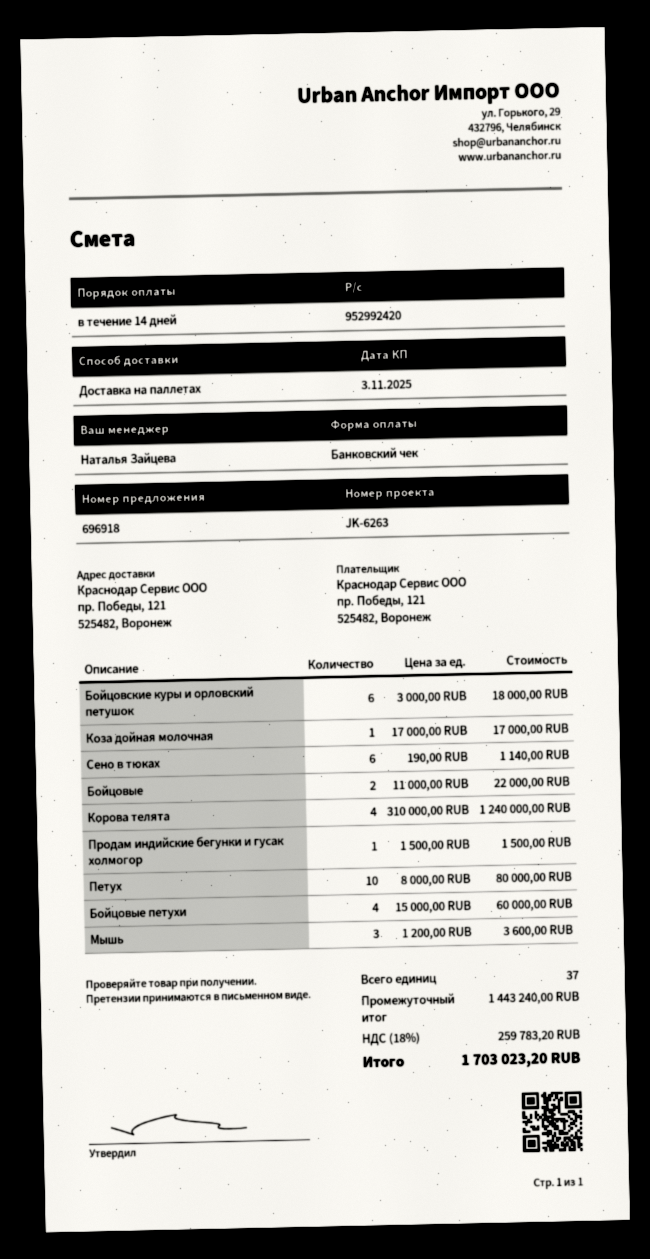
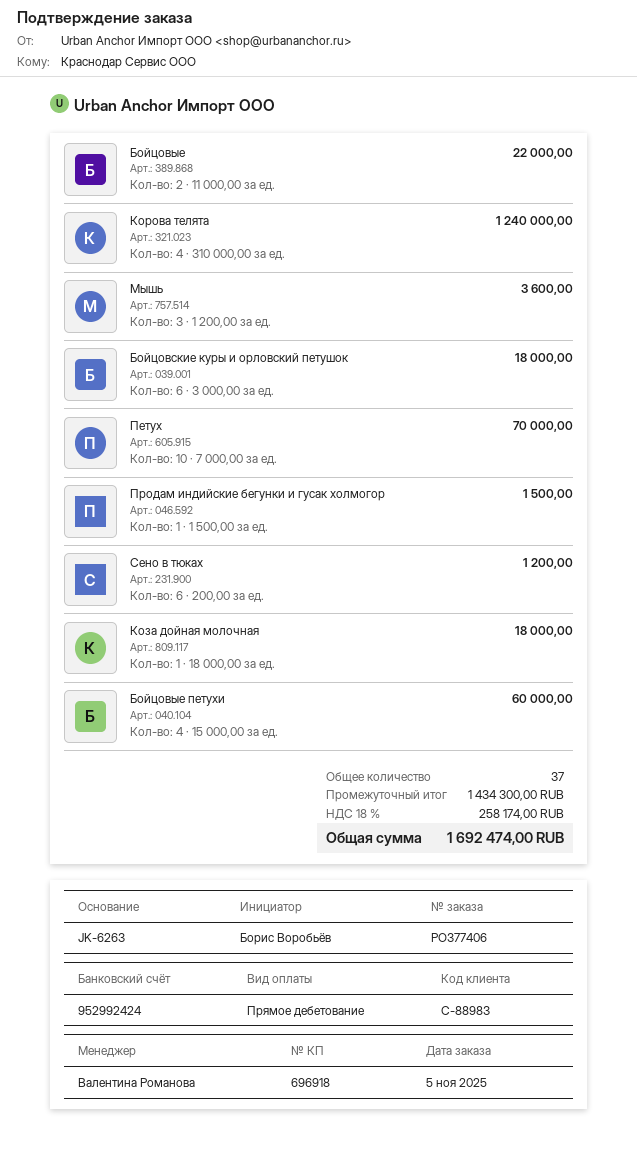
sales rep: Наталья Зайцева -> Валентина Романова
payment method: cheque -> direct debit
bank account: 952992420 -> 952992424
Коза дойная молочная: 1 x 17000.00 = 17000.00 -> 1 x 18000.00 = 18000.00
Сено в тюках: 6 x 190.00 = 1140.00 -> 6 x 200.00 = 1200.00
Петух: 10 x 8000.00 = 80000.00 -> 10 x 7000.00 = 70000.00
subtotal: 1443240.00 -> 1434300.00
tax: 18% = 259783.20 -> 18% = 258174.00
total: 1703023.20 -> 1692474.00

